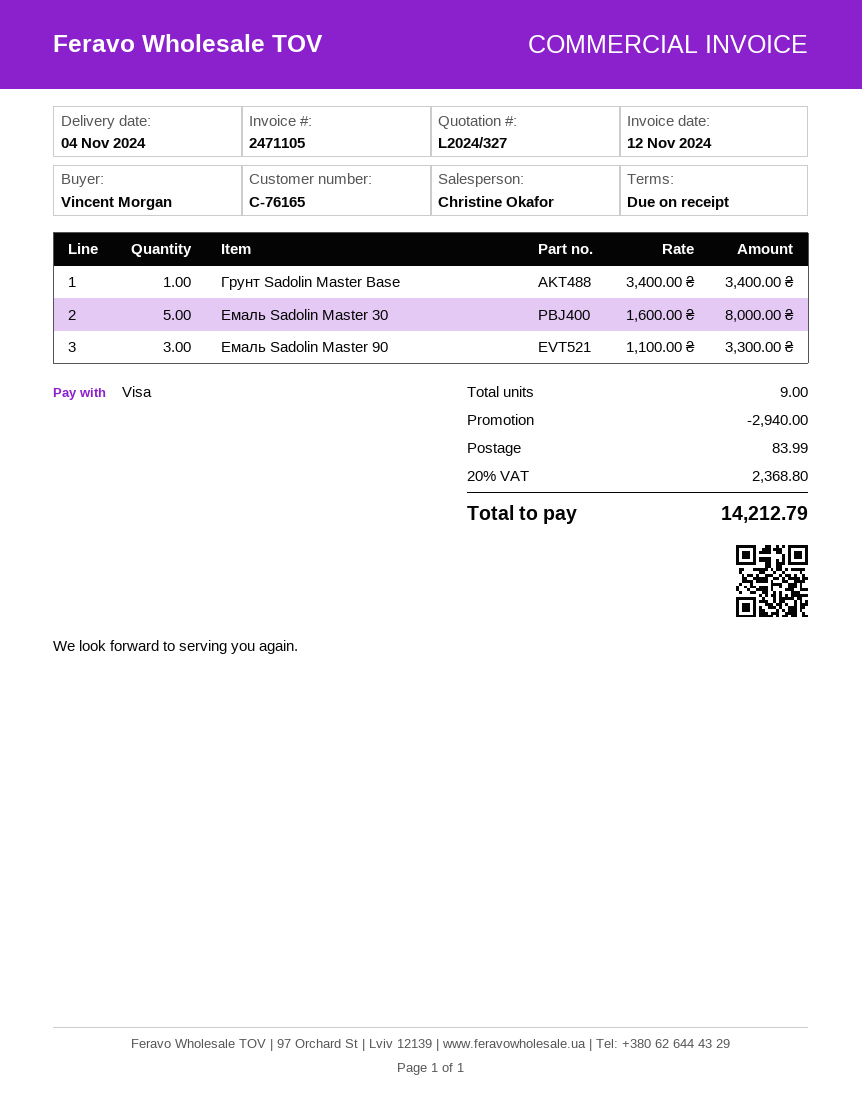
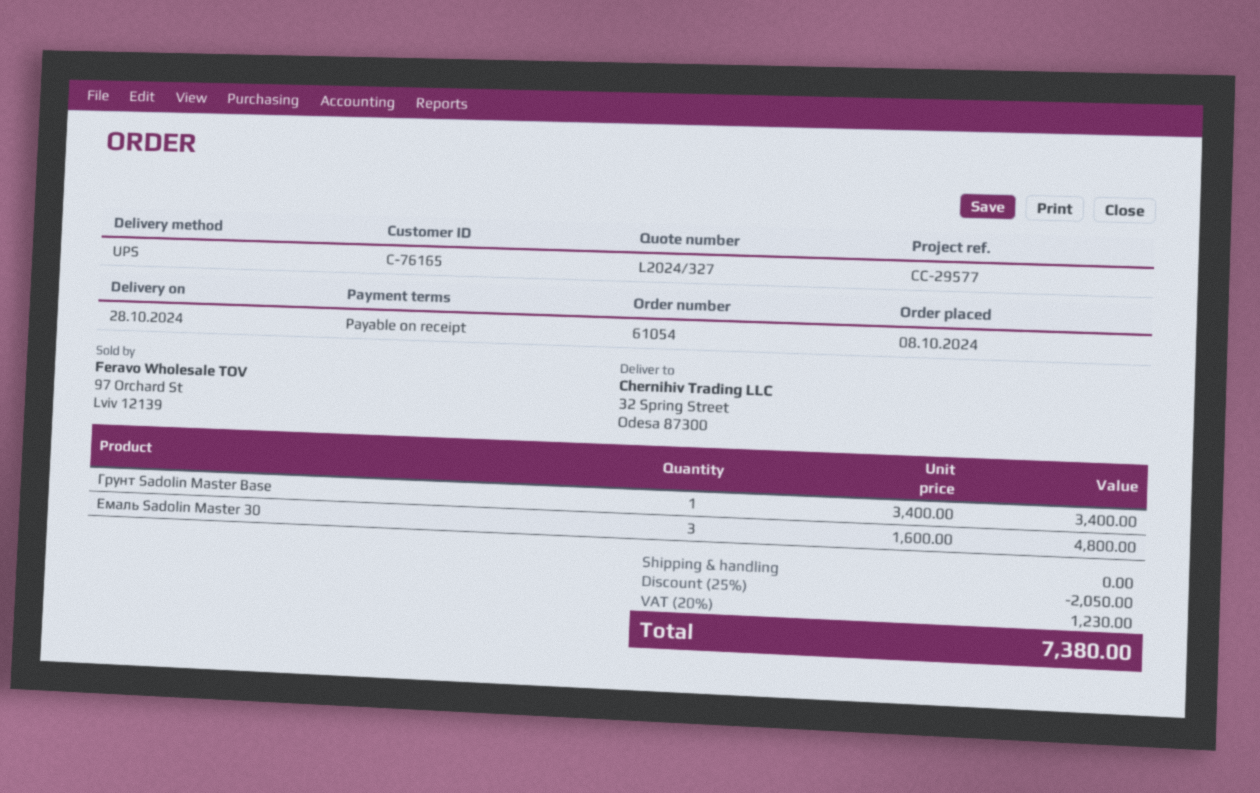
delivery date: 2024-11-04 -> 2024-10-28
Емаль Sadolin Master 30: 5 x 1600.00 = 8000.00 -> 3 x 1600.00 = 4800.00
Емаль Sadolin Master 90: 3 x 1100.00 = 3300.00 -> none
discount: 2940.00 -> 2050.00
shipping: 83.99 -> 0.00
tax: 20% = 2368.80 -> 20% = 1230.00
total: 14212.79 -> 7380.00

